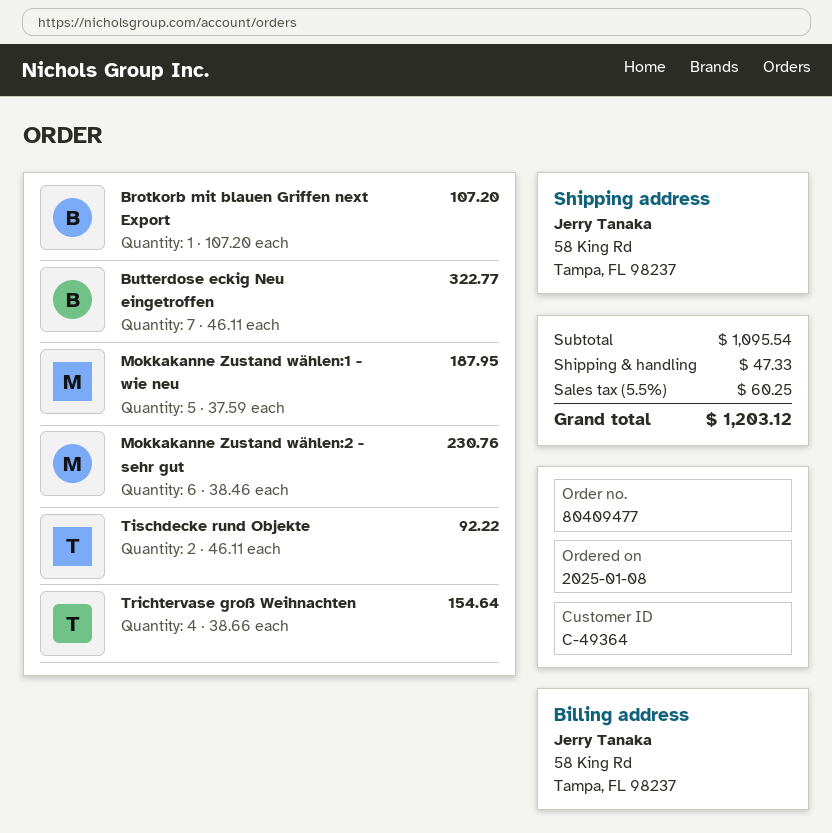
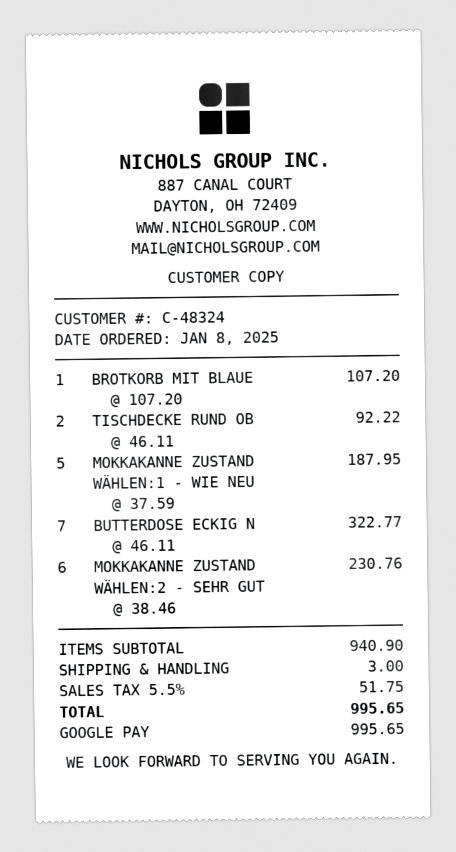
customer number: C-49364 -> C-48324
Trichtervase groß Weihnachten: 4 x 38.66 = 154.64 -> none
subtotal: 1095.54 -> 940.90
shipping: 47.33 -> 3.00
tax: 5.5% = 60.25 -> 5.5% = 51.75
total: 1203.12 -> 995.65

